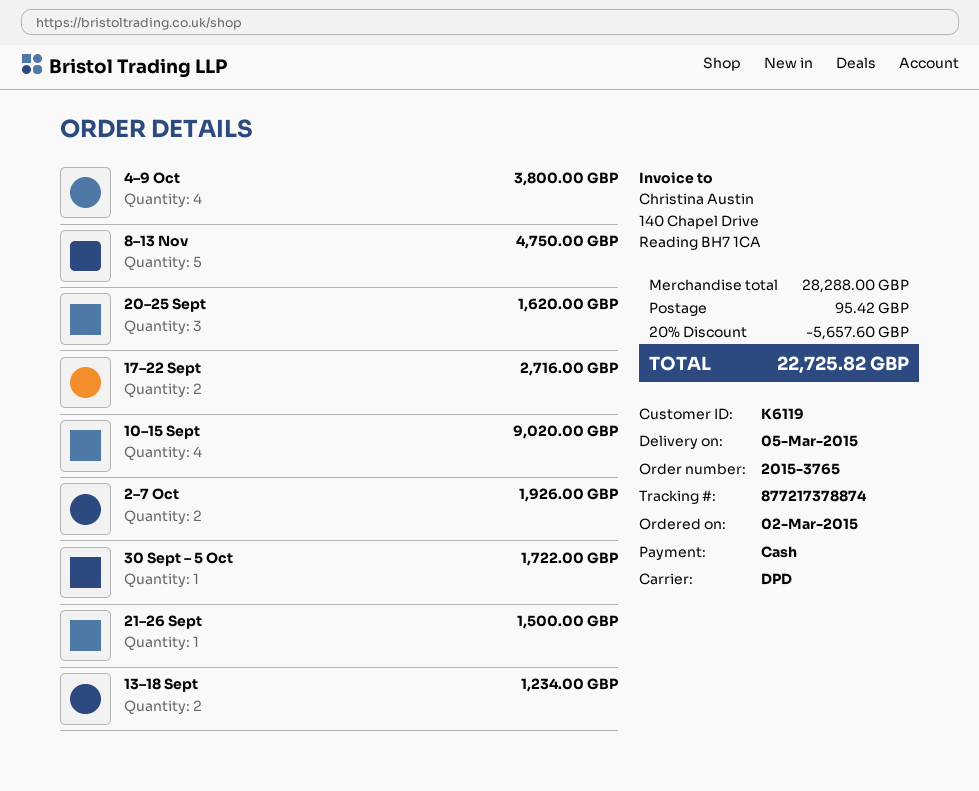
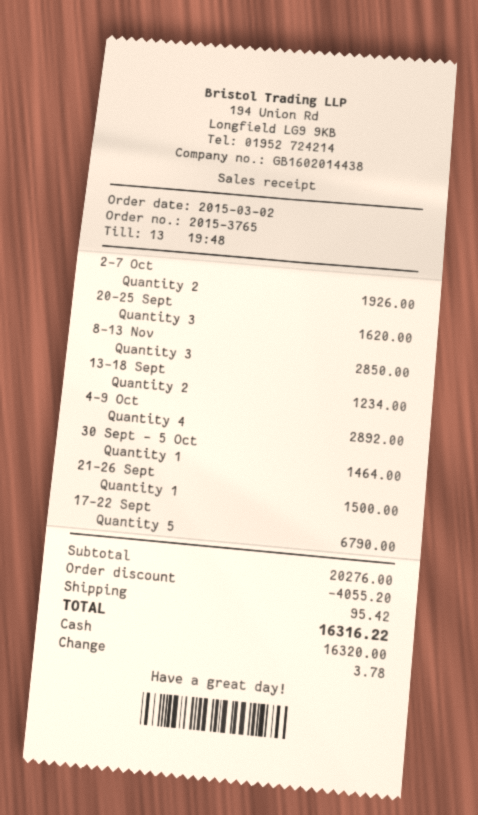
4–9 Oct: 4 for 3800.00 -> 4 for 2892.00
8–13 Nov: 5 for 4750.00 -> 3 for 2850.00
17–22 Sept: 2 for 2716.00 -> 5 for 6790.00
10–15 Sept: 4 for 9020.00 -> none
30 Sept – 5 Oct: 1 for 1722.00 -> 1 for 1464.00
subtotal: 28288.00 -> 20276.00
discount: 5657.60 -> 4055.20
total: 22725.82 -> 16316.22

